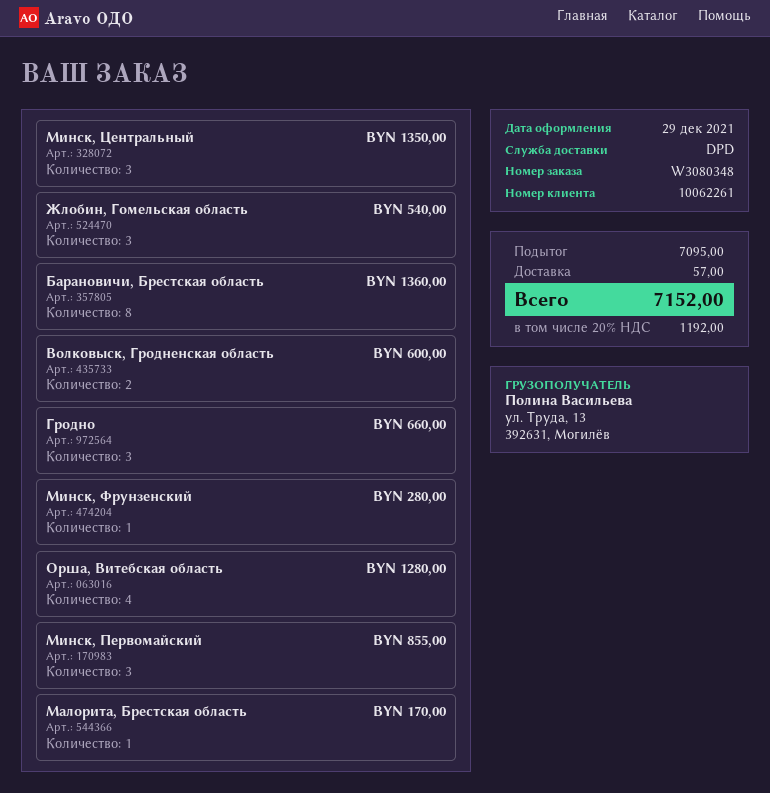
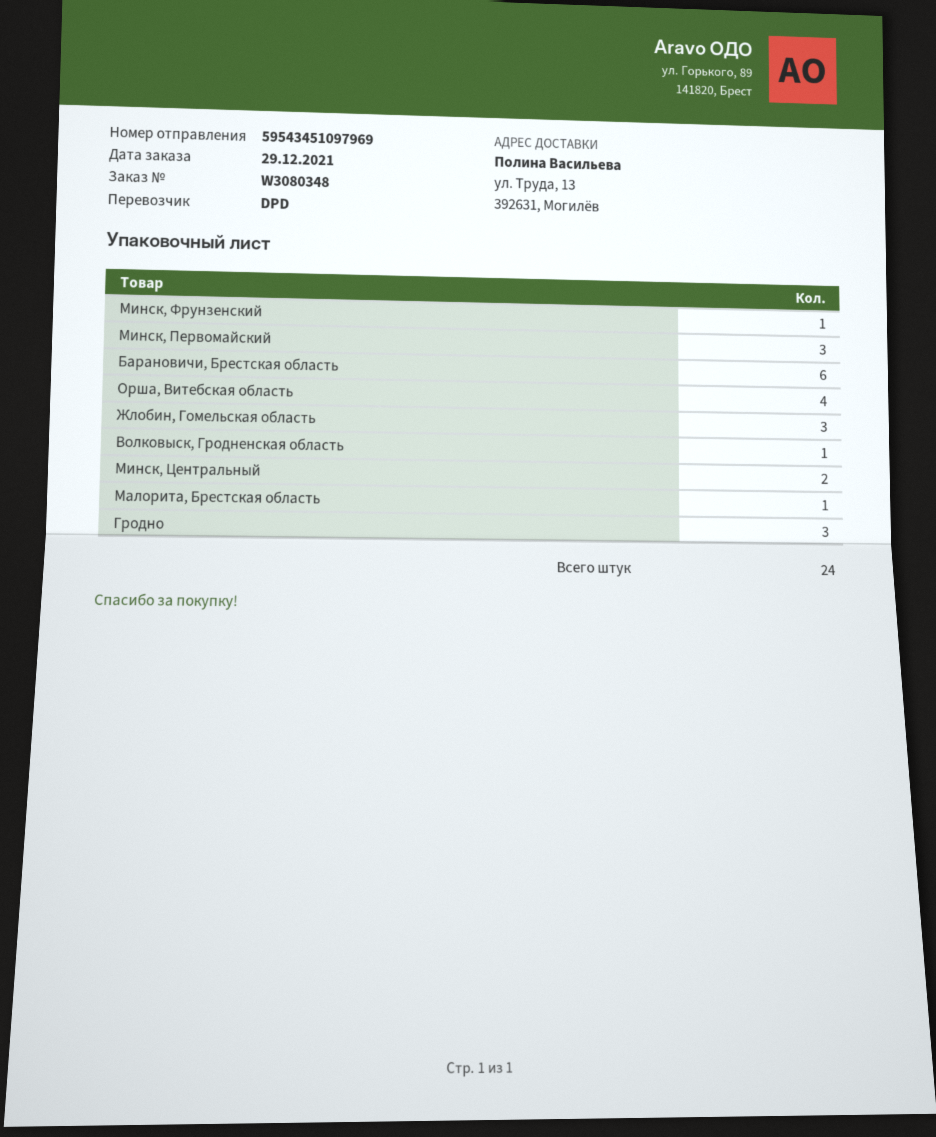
Минск, Центральный: 3 -> 2
Барановичи, Брестская область: 8 -> 6
Волковыск, Гродненская область: 2 -> 1

